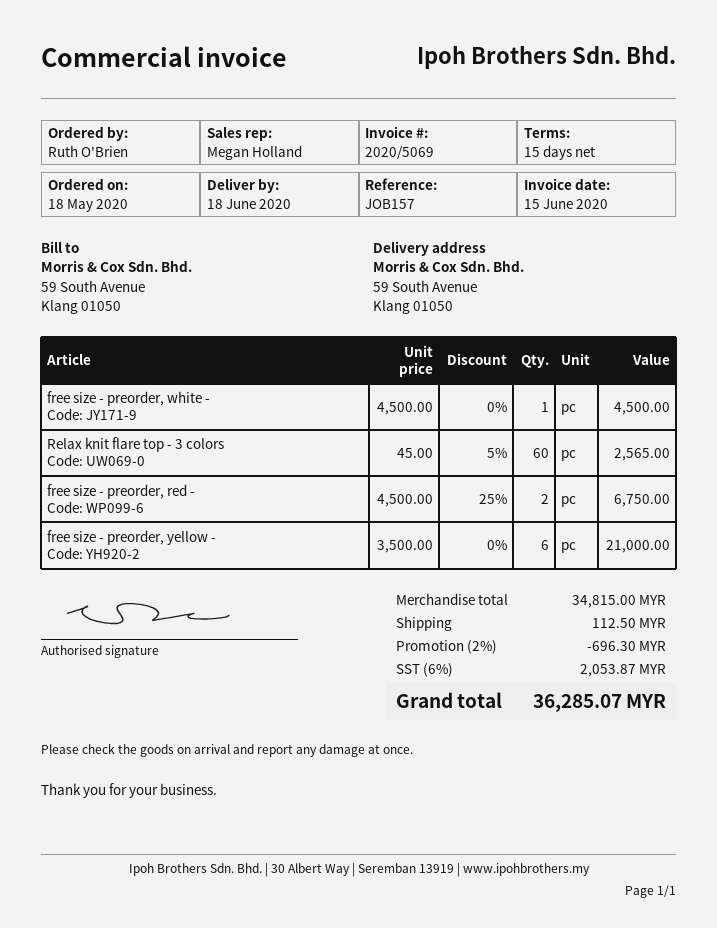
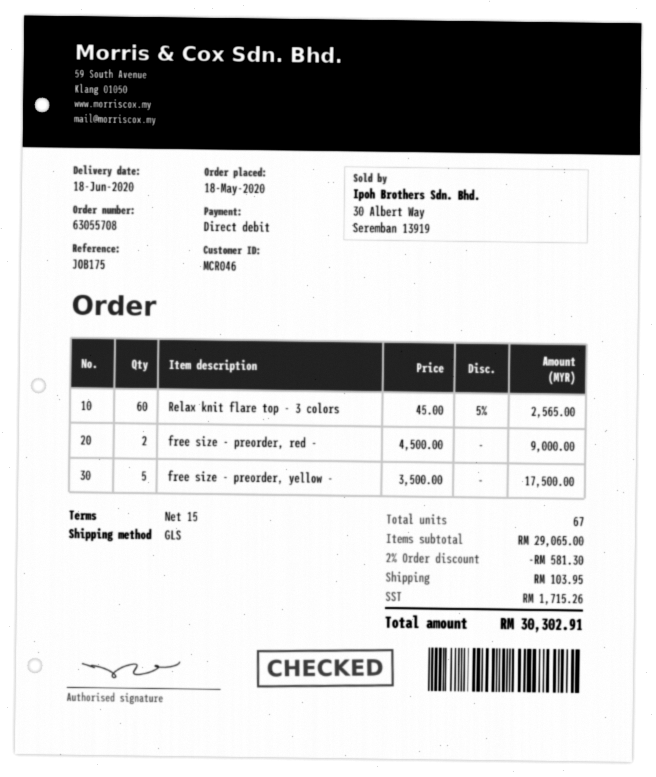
reference: JOB157 -> JOB175
free size - preorder, white -: 1 x 4500.00 = 4500.00 -> none
free size - preorder, red -: 2 x 4500.00 - 25% = 6750.00 -> 2 x 4500.00 = 9000.00
free size - preorder, yellow -: 6 x 3500.00 = 21000.00 -> 5 x 3500.00 = 17500.00
subtotal: 34815.00 -> 29065.00
discount: 2% = 696.30 -> 2% = 581.30
shipping: 112.50 -> 103.95
tax: 2053.87 -> 1715.26
total: 36285.07 -> 30302.91

